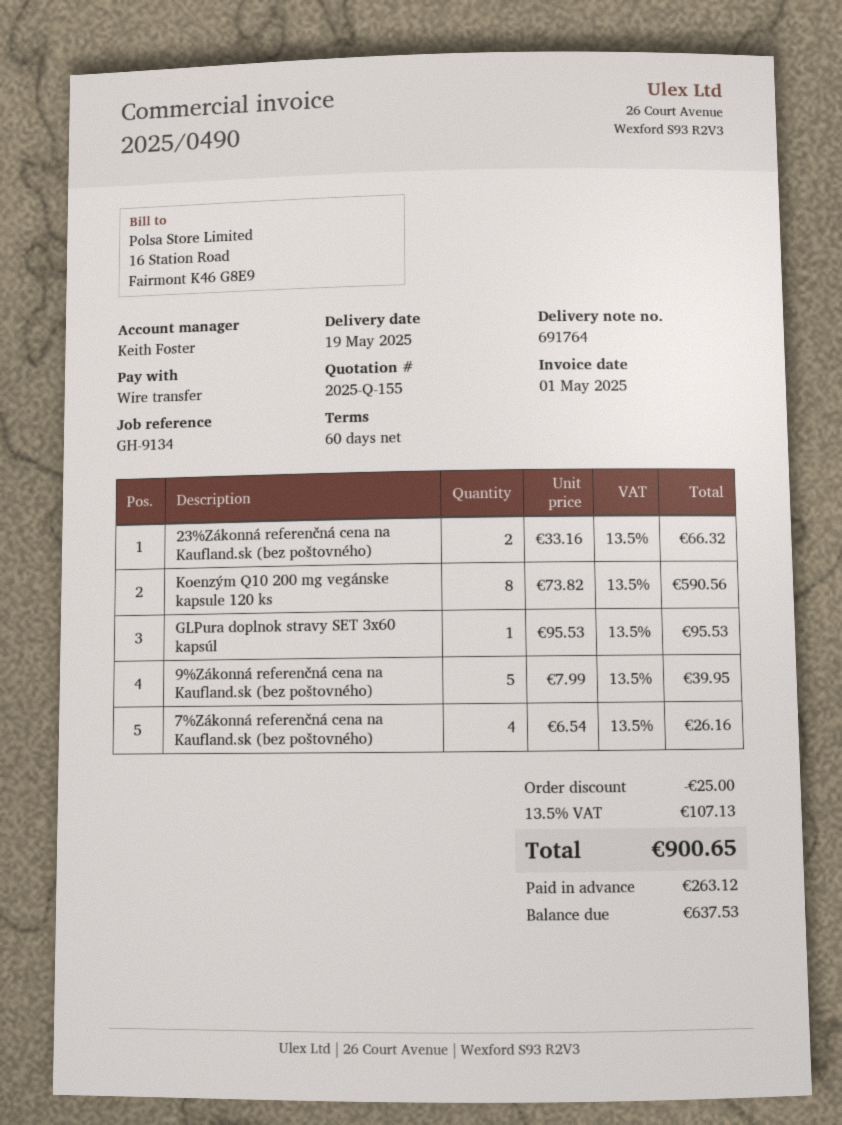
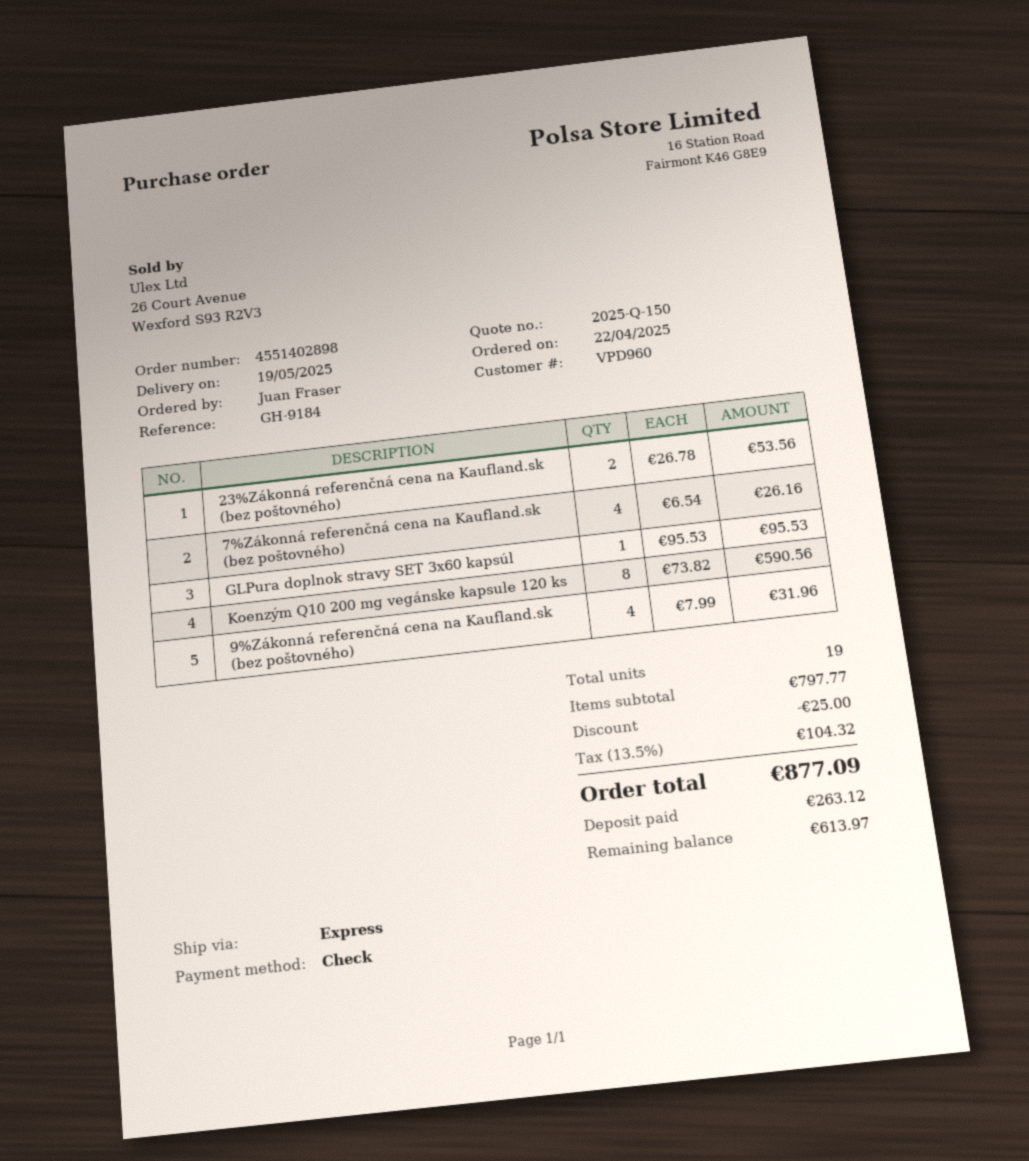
quote number: 2025-Q-155 -> 2025-Q-150
reference: GH-9134 -> GH-9184
payment method: bank transfer -> cheque
23%Zákonná referenčná cena na Kaufland.sk (bez poštovného): 2 x 33.16 = 66.32 -> 2 x 26.78 = 53.56
9%Zákonná referenčná cena na Kaufland.sk (bez poštovného): 5 x 7.99 = 39.95 -> 4 x 7.99 = 31.96
tax: 13.5% = 107.13 -> 13.5% = 104.32
total: 900.65 -> 877.09
balance: 637.53 -> 613.97

